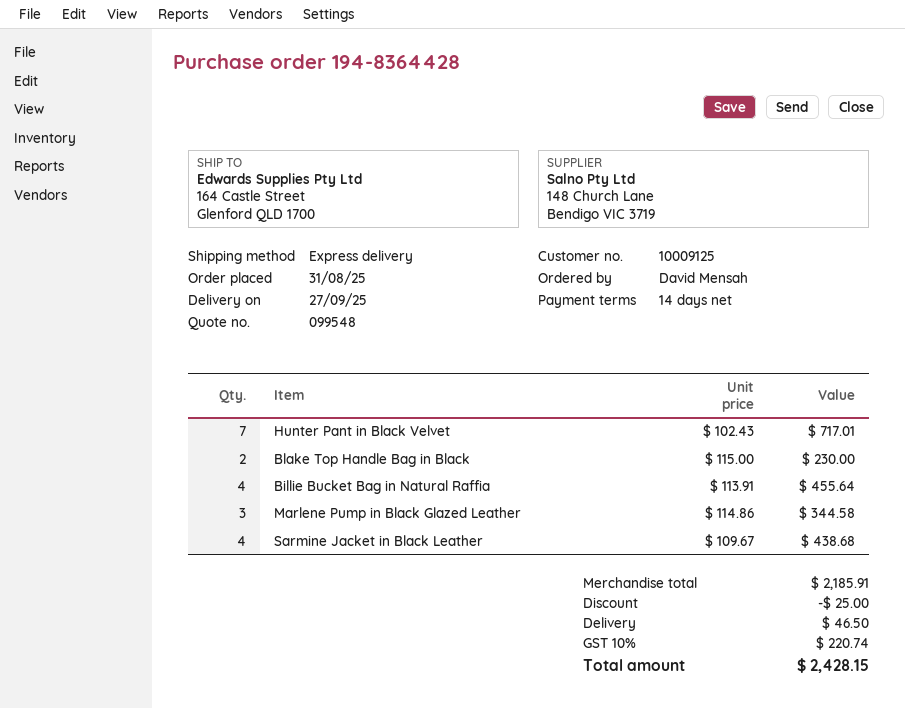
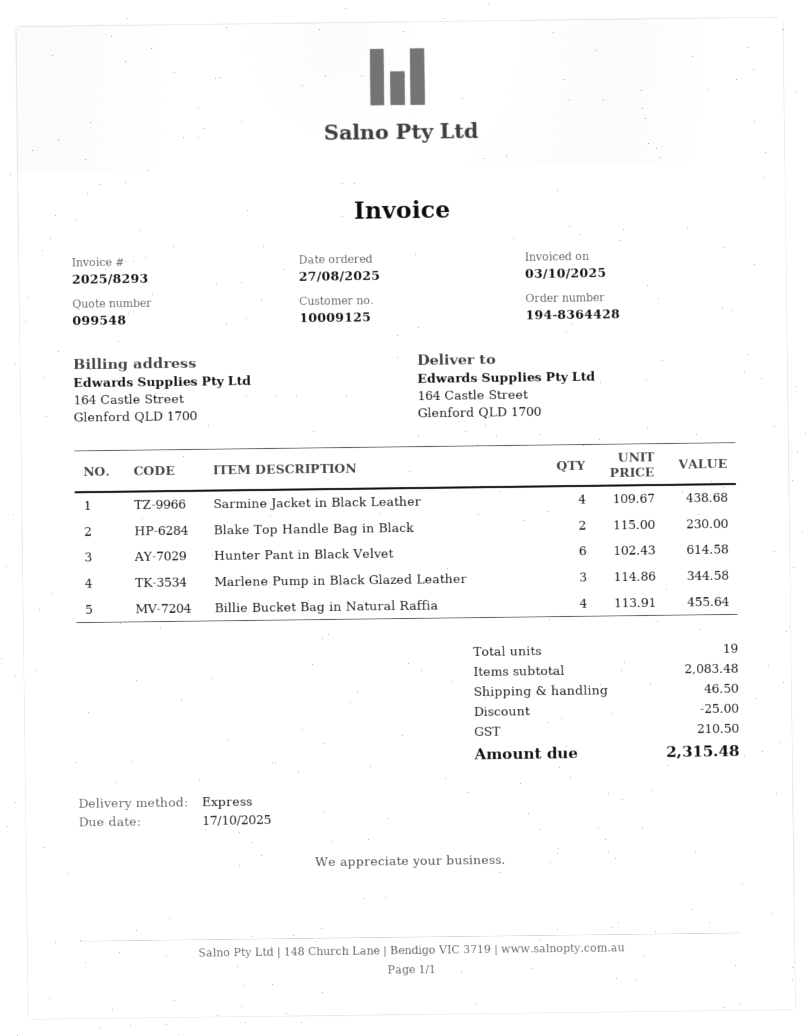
order date: 2025-08-31 -> 2025-08-27
Hunter Pant in Black Velvet: 7 x 102.43 = 717.01 -> 6 x 102.43 = 614.58
subtotal: 2185.91 -> 2083.48
tax: 220.74 -> 210.50
total: 2428.15 -> 2315.48

